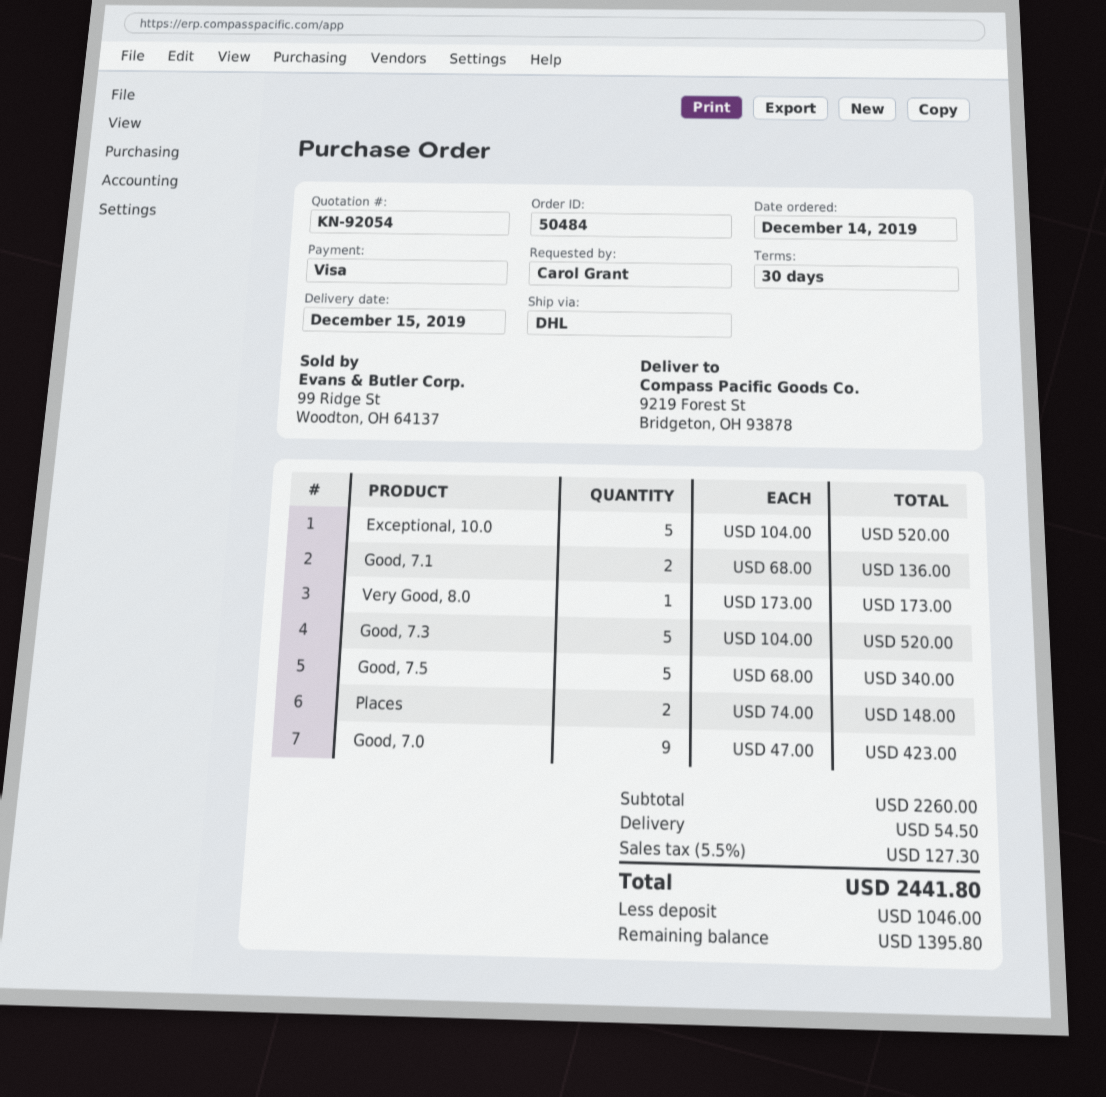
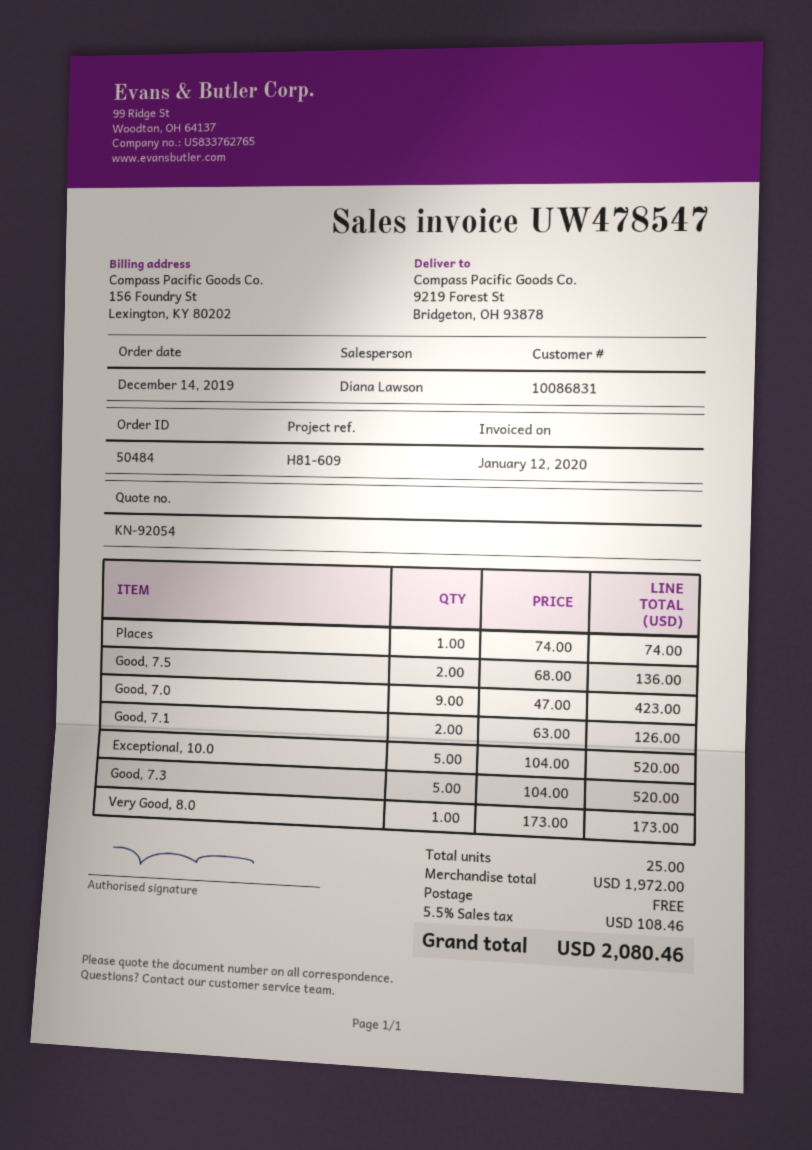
Good, 7.1: 2 x 68.00 = 136.00 -> 2 x 63.00 = 126.00
Good, 7.5: 5 x 68.00 = 340.00 -> 2 x 68.00 = 136.00
Places: 2 x 74.00 = 148.00 -> 1 x 74.00 = 74.00
subtotal: 2260.00 -> 1972.00
shipping: 54.50 -> 0.00
tax: 5.5% = 127.30 -> 5.5% = 108.46
total: 2441.80 -> 2080.46

